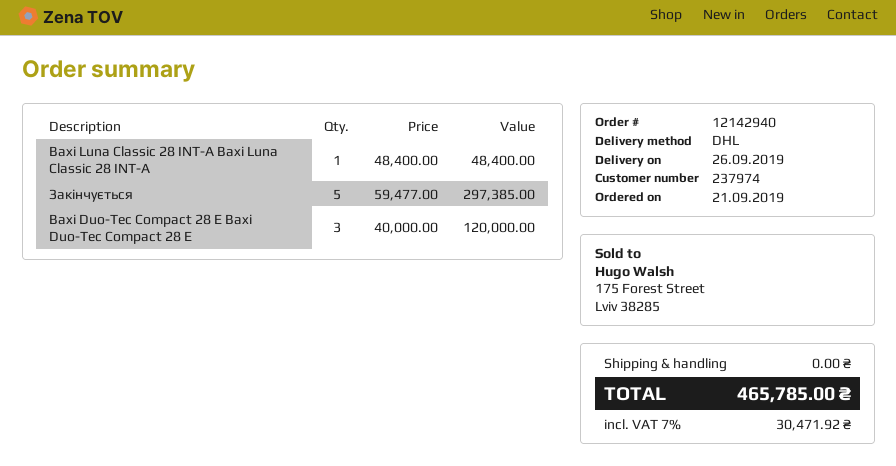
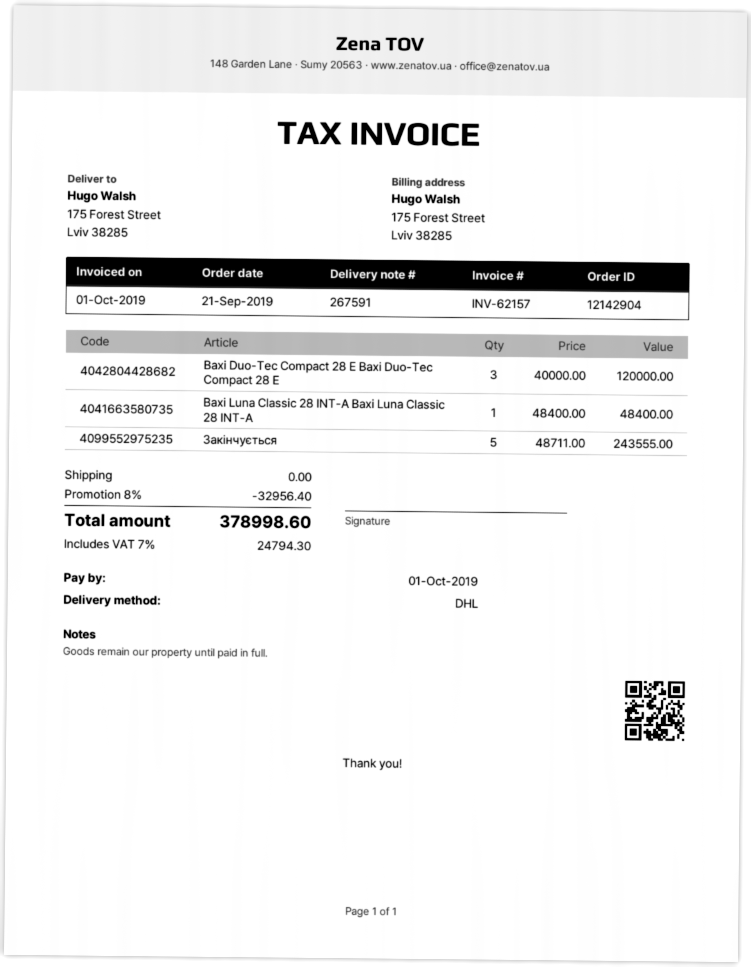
order number: 12142940 -> 12142904
Закінчується: 5 x 59477.00 = 297385.00 -> 5 x 48711.00 = 243555.00
discount: none -> 8% = 32956.40
tax: 7% = 30471.92 -> 7% = 24794.30
total: 465785.00 -> 378998.60

